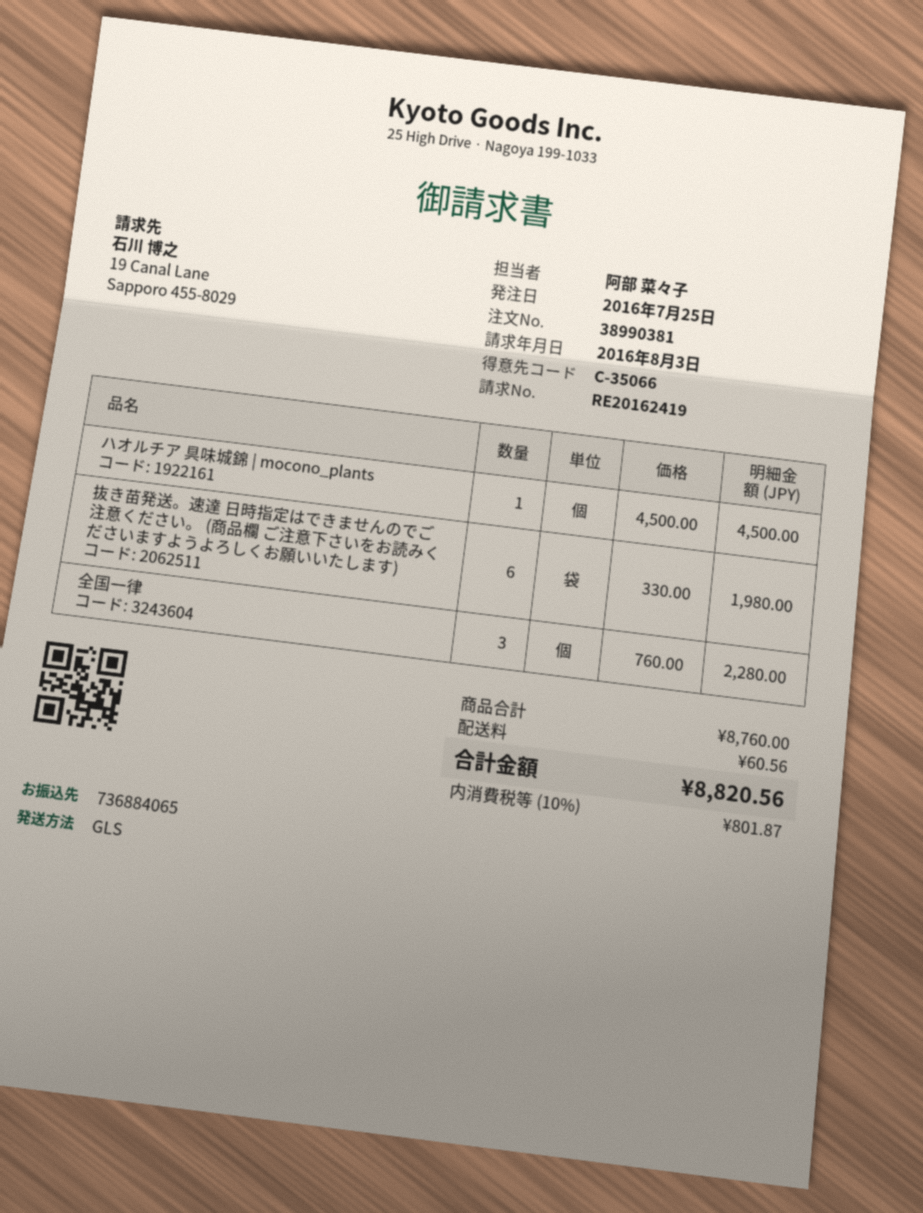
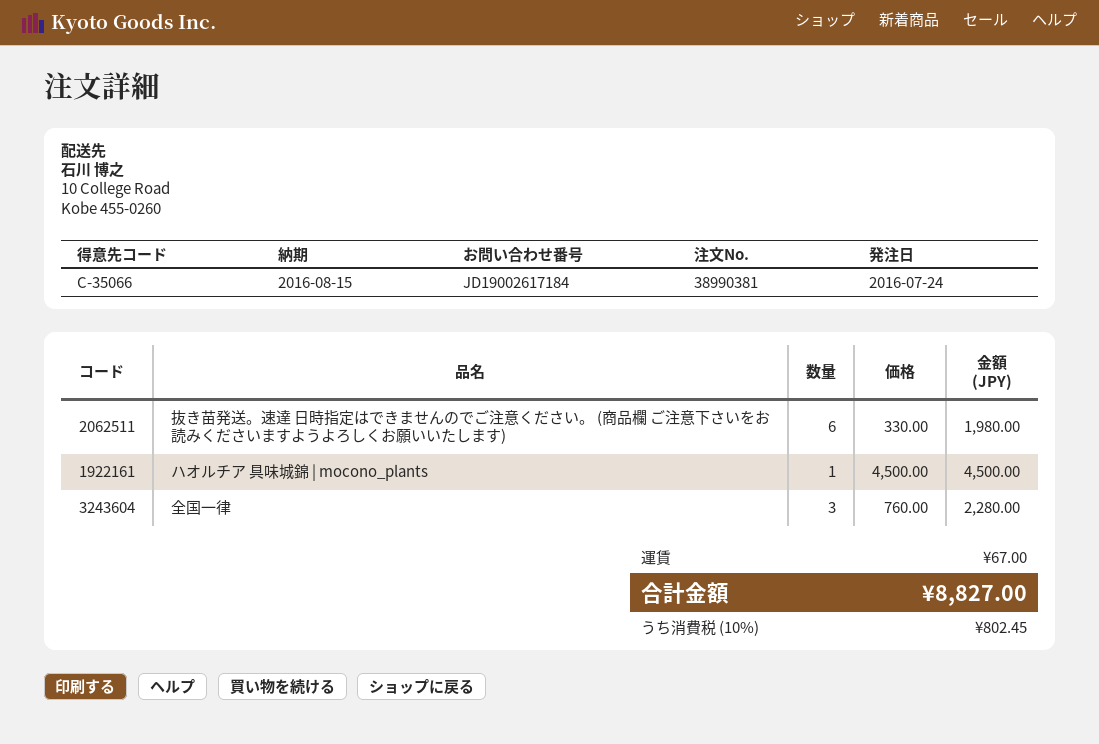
order date: 2016-07-25 -> 2016-07-24
shipping: 60.56 -> 67.00
tax: 10% = 801.87 -> 10% = 802.45
total: 8820.56 -> 8827.00

